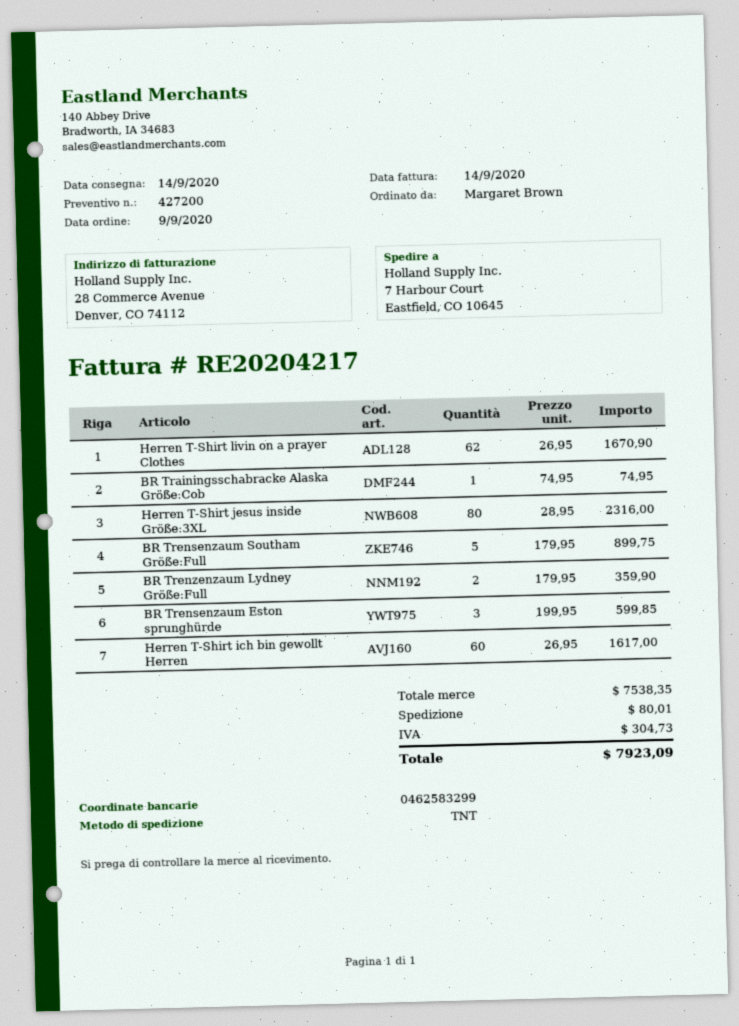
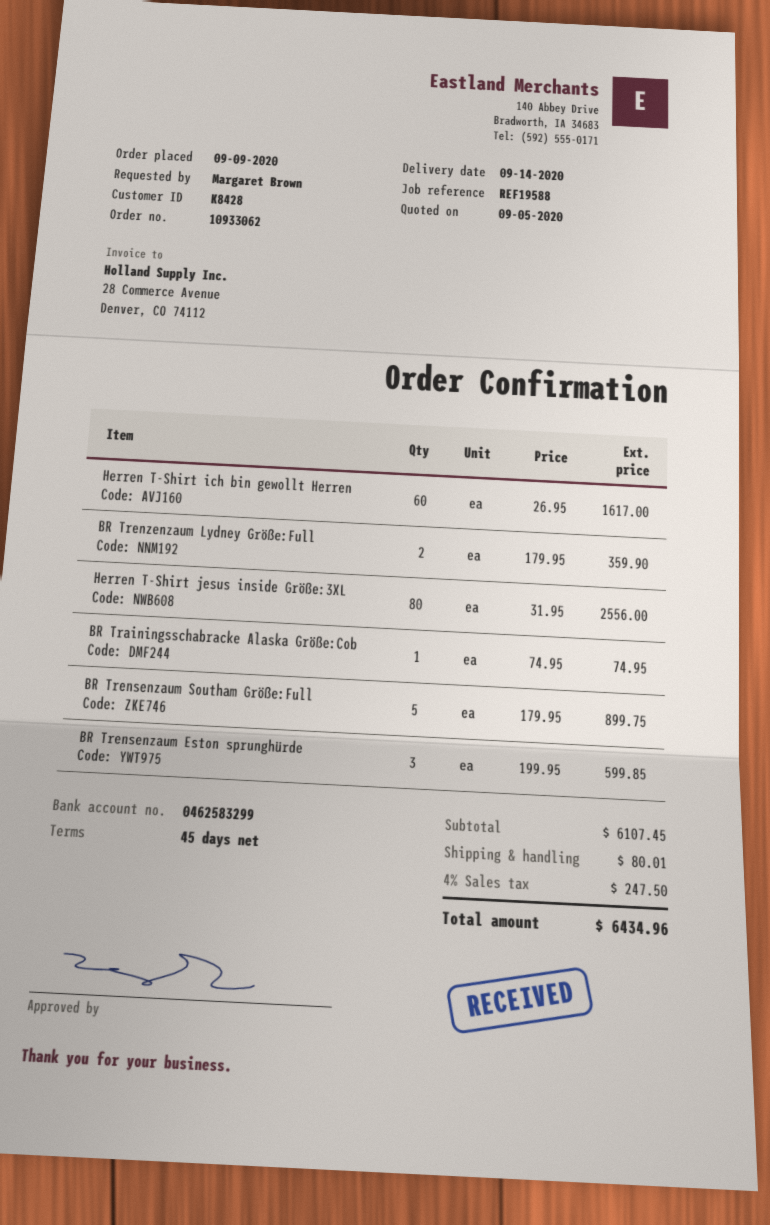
Herren T-Shirt livin on a prayer Clothes: 62 x 26.95 = 1670.90 -> none
Herren T-Shirt jesus inside Größe:3XL: 80 x 28.95 = 2316.00 -> 80 x 31.95 = 2556.00
subtotal: 7538.35 -> 6107.45
tax: 304.73 -> 247.50
total: 7923.09 -> 6434.96

